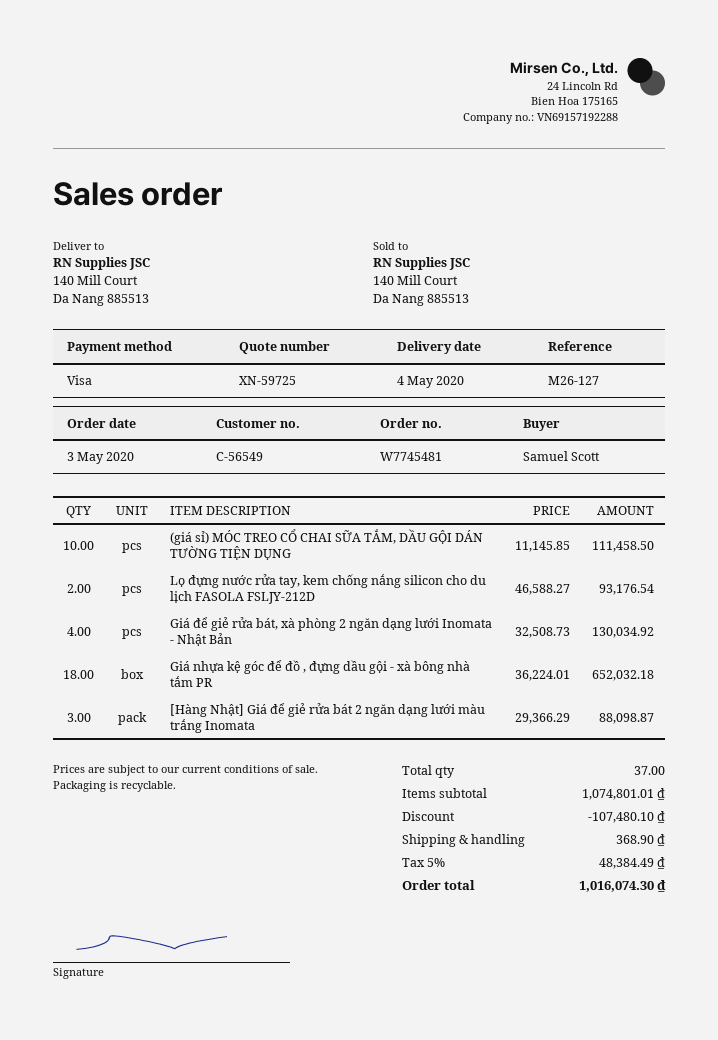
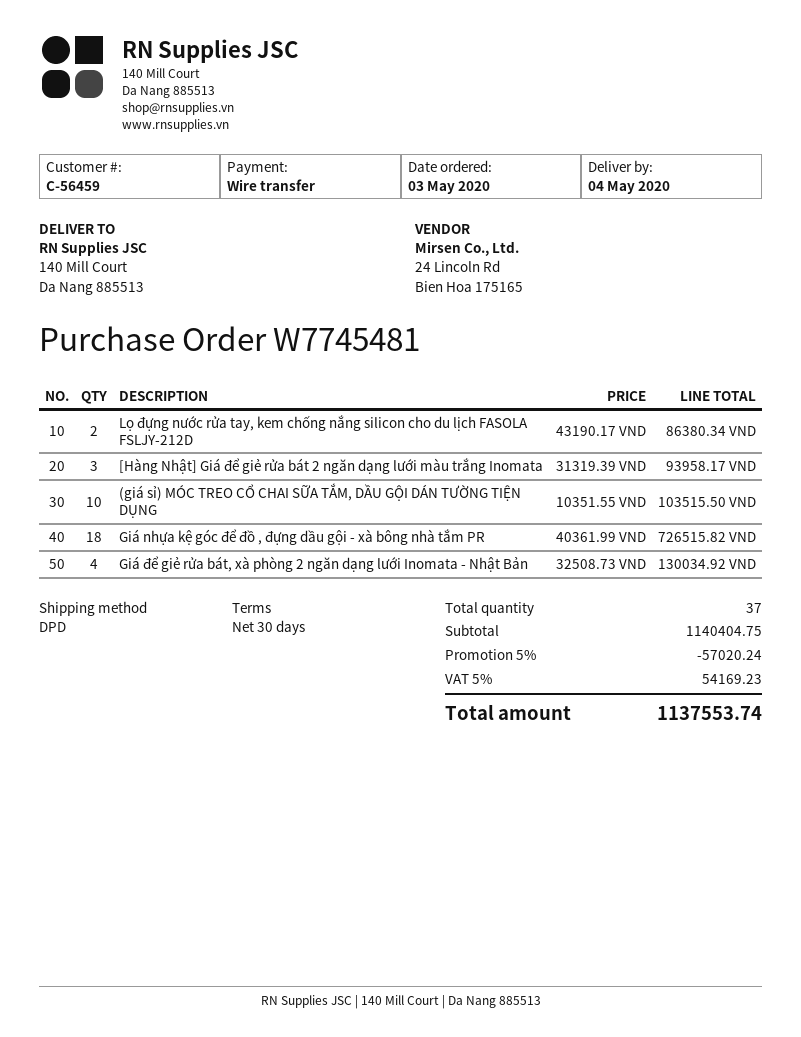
customer number: C-56549 -> C-56459
payment method: Visa -> bank transfer
(giá sỉ) MÓC TREO CỔ CHAI SỮA TẮM, DẦU GỘI DÁN TƯỜNG TIỆN DỤNG: 10 x 11145.85 = 111458.50 -> 10 x 10351.55 = 103515.50
Lọ đựng nước rửa tay, kem chống nắng silicon cho du lịch FASOLA FSLJY-212D: 2 x 46588.27 = 93176.54 -> 2 x 43190.17 = 86380.34
Giá nhựa kệ góc để đồ , đựng dầu gội - xà bông nhà tắm PR: 18 x 36224.01 = 652032.18 -> 18 x 40361.99 = 726515.82
[Hàng Nhật] Giá để giẻ rửa bát 2 ngăn dạng lưới màu trắng Inomata: 3 x 29366.29 = 88098.87 -> 3 x 31319.39 = 93958.17
subtotal: 1074801.01 -> 1140404.75
discount: 107480.10 -> 57020.24
shipping: 368.90 -> none
tax: 5% = 48384.49 -> 5% = 54169.23
total: 1016074.30 -> 1137553.74

